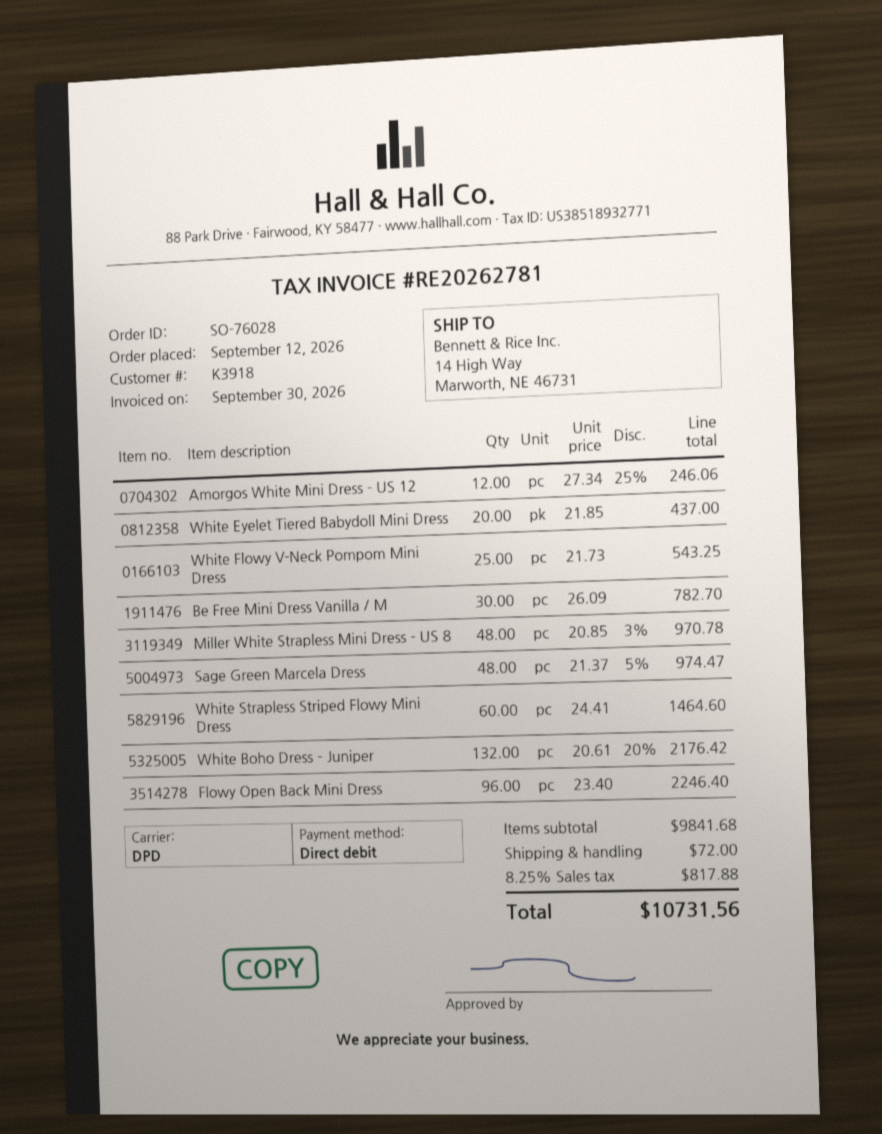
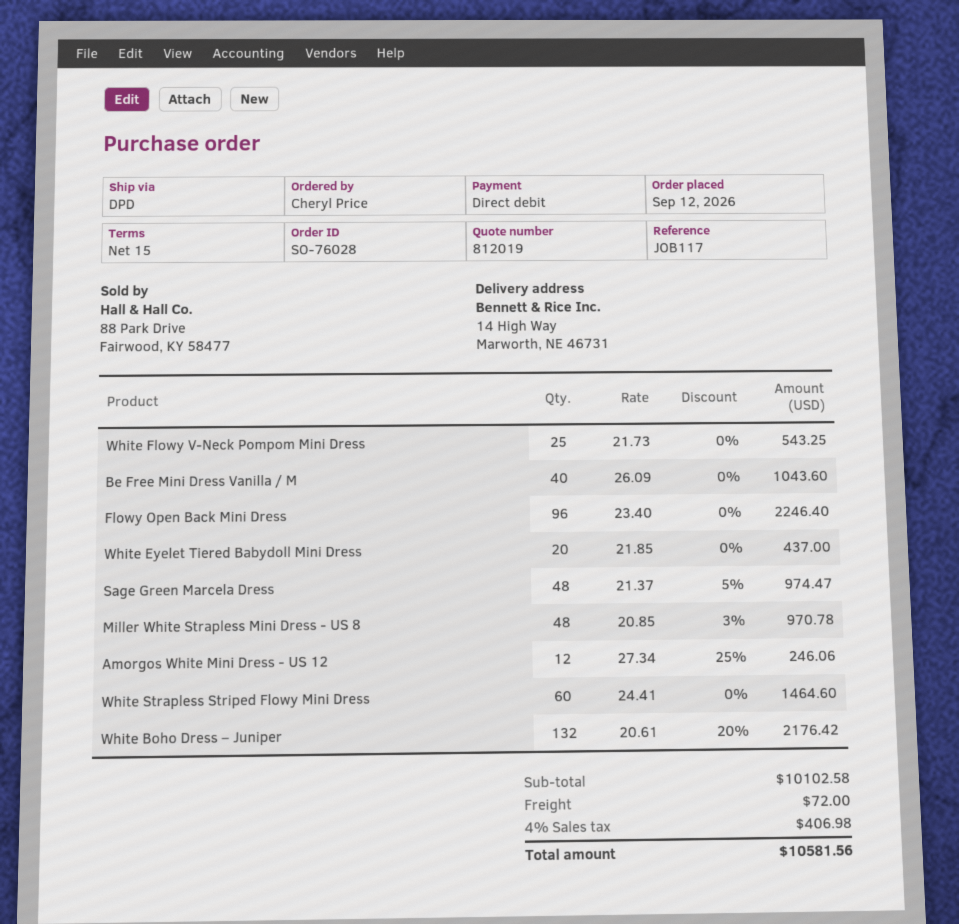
Be Free Mini Dress Vanilla / M: 30 x 26.09 = 782.70 -> 40 x 26.09 = 1043.60
subtotal: 9841.68 -> 10102.58
tax: 8.25% = 817.88 -> 4% = 406.98
total: 10731.56 -> 10581.56

